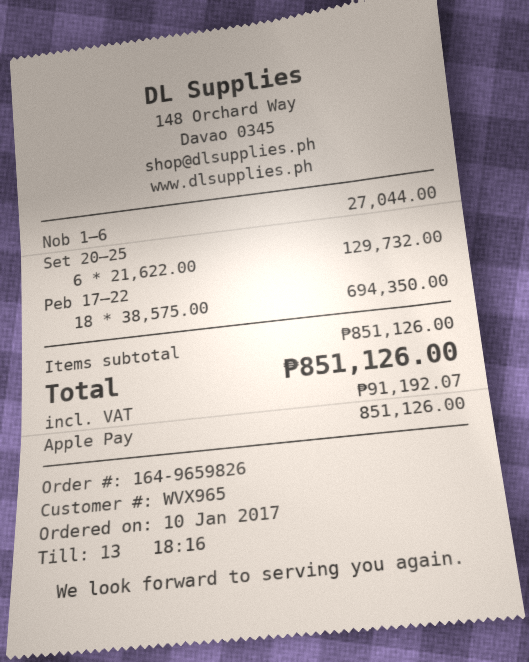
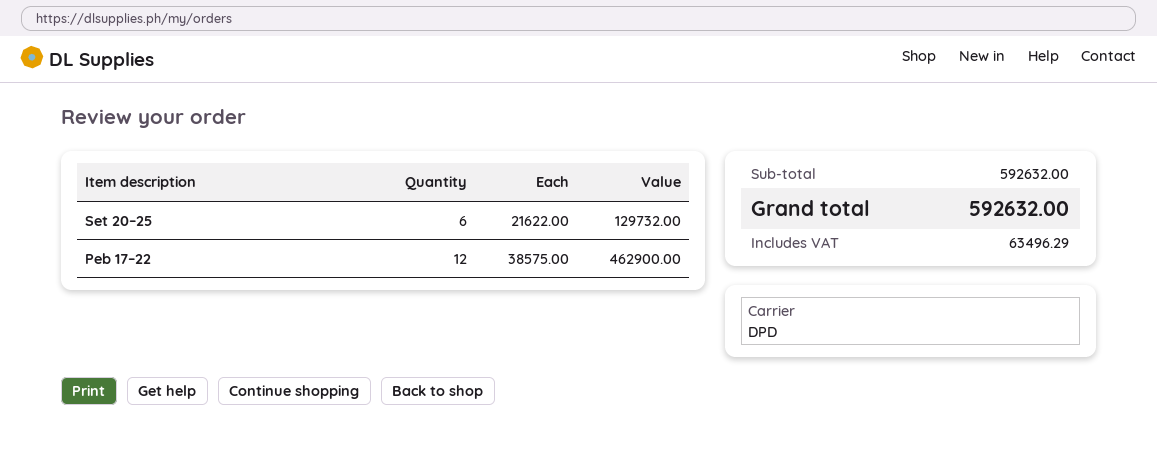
Nob 1–6: 1 x 27044.00 = 27044.00 -> none
Peb 17–22: 18 x 38575.00 = 694350.00 -> 12 x 38575.00 = 462900.00
subtotal: 851126.00 -> 592632.00
tax: 91192.07 -> 63496.29
total: 851126.00 -> 592632.00

